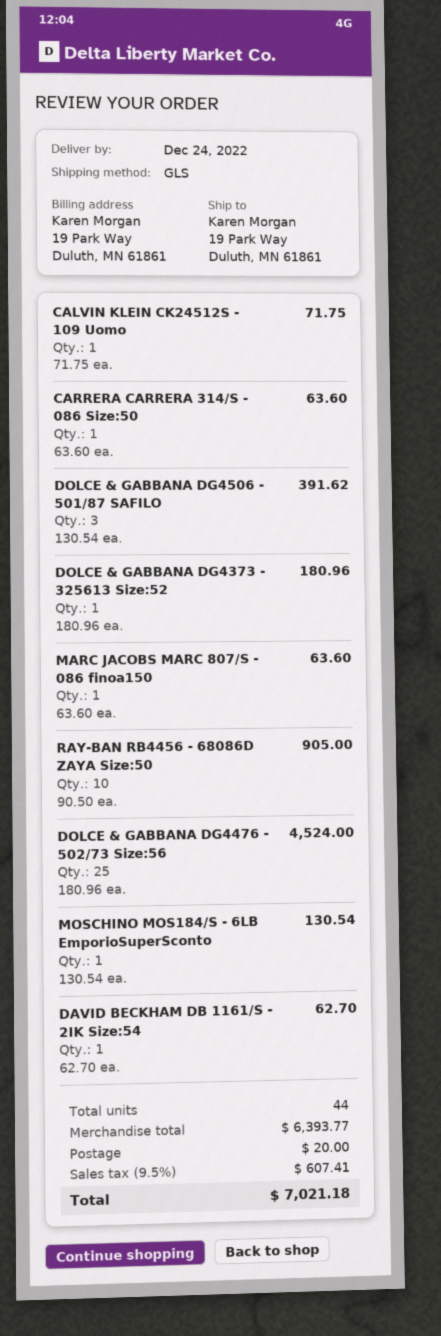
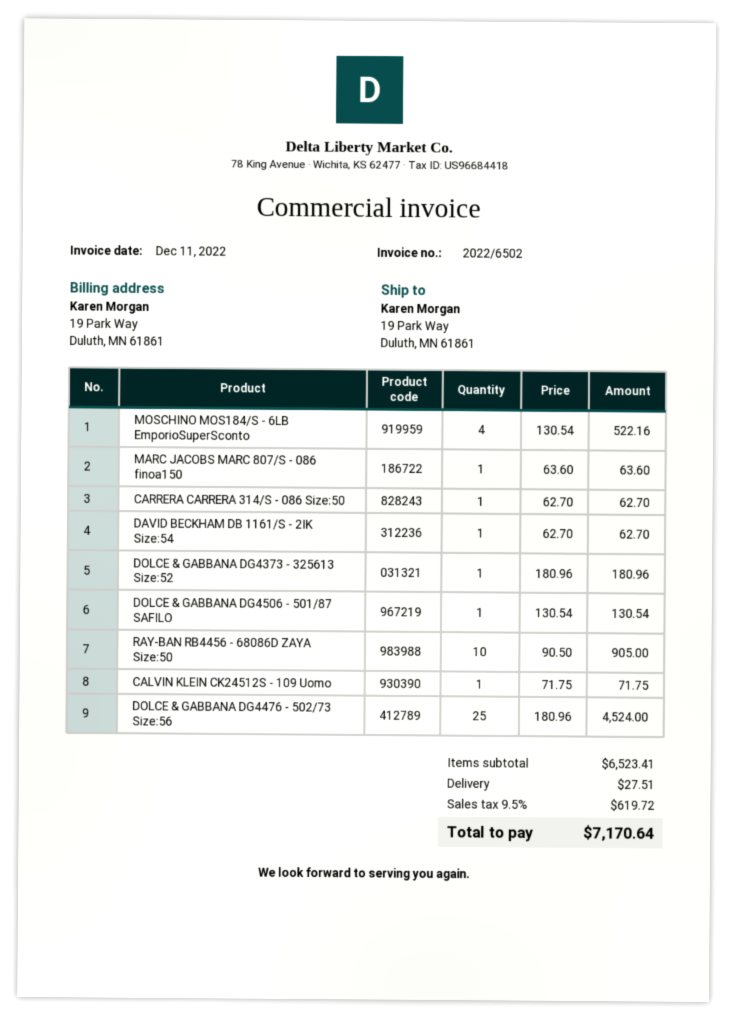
CARRERA CARRERA 314/S - 086 Size:50: 1 x 63.60 = 63.60 -> 1 x 62.70 = 62.70
DOLCE & GABBANA DG4506 - 501/87 SAFILO: 3 x 130.54 = 391.62 -> 1 x 130.54 = 130.54
MOSCHINO MOS184/S - 6LB EmporioSuperSconto: 1 x 130.54 = 130.54 -> 4 x 130.54 = 522.16
subtotal: 6393.77 -> 6523.41
shipping: 20.00 -> 27.51
tax: 9.5% = 607.41 -> 9.5% = 619.72
total: 7021.18 -> 7170.64

